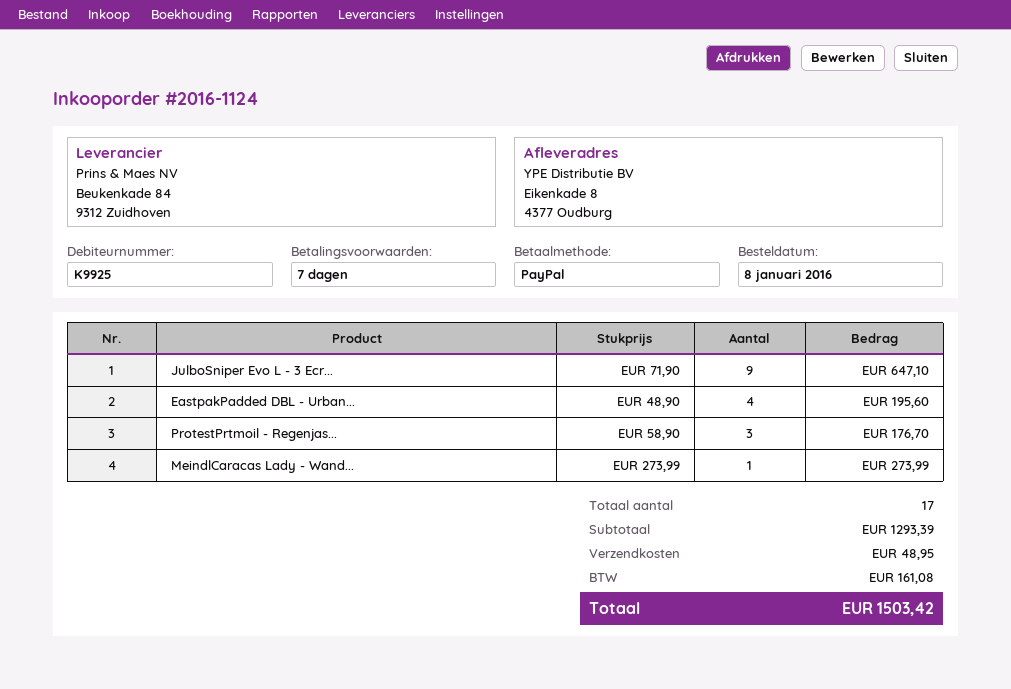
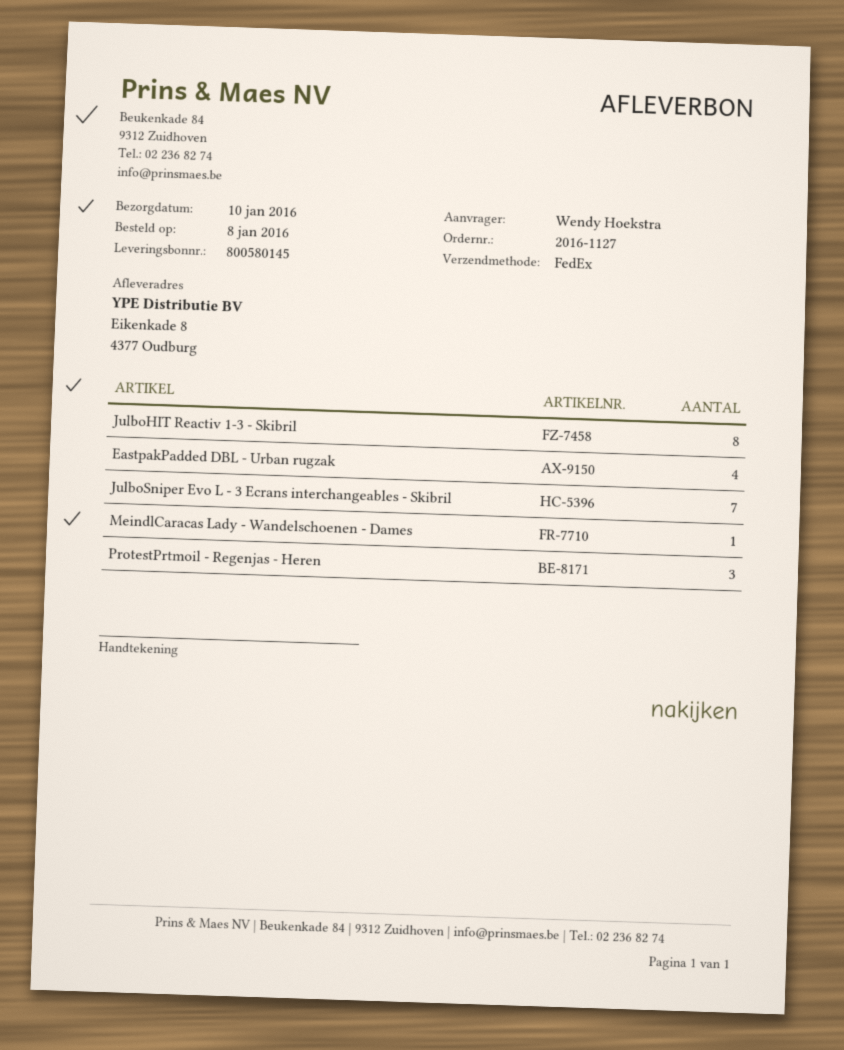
order number: 2016-1124 -> 2016-1127
JulboSniper Evo L - 3 Ecr...: 9 -> 7
JulboHIT Reactiv 1-3 - Skibril: none -> 8

